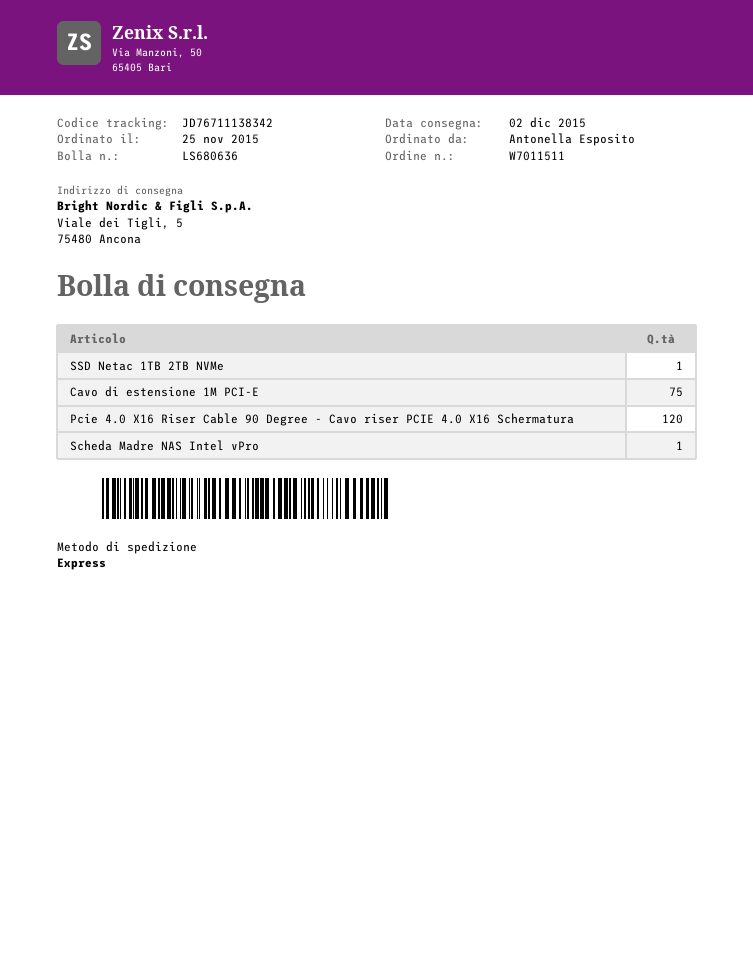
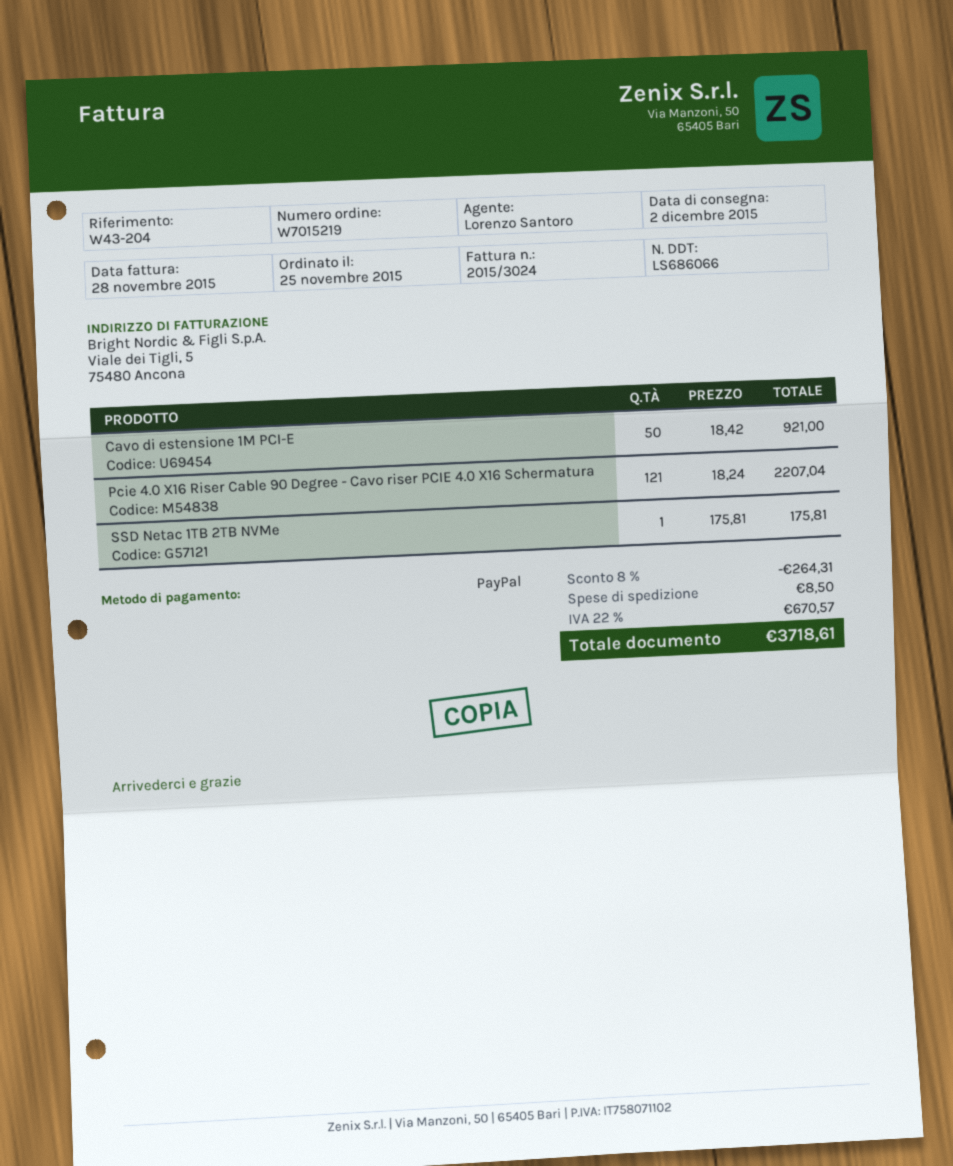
order number: W7011511 -> W7015219
delivery note number: LS680636 -> LS686066
Cavo di estensione 1M PCI-E: 75 -> 50
Pcie 4.0 X16 Riser Cable 90 Degree - Cavo riser PCIE 4.0 X16 Schermatura: 120 -> 121
Scheda Madre NAS Intel vPro: 1 -> none

